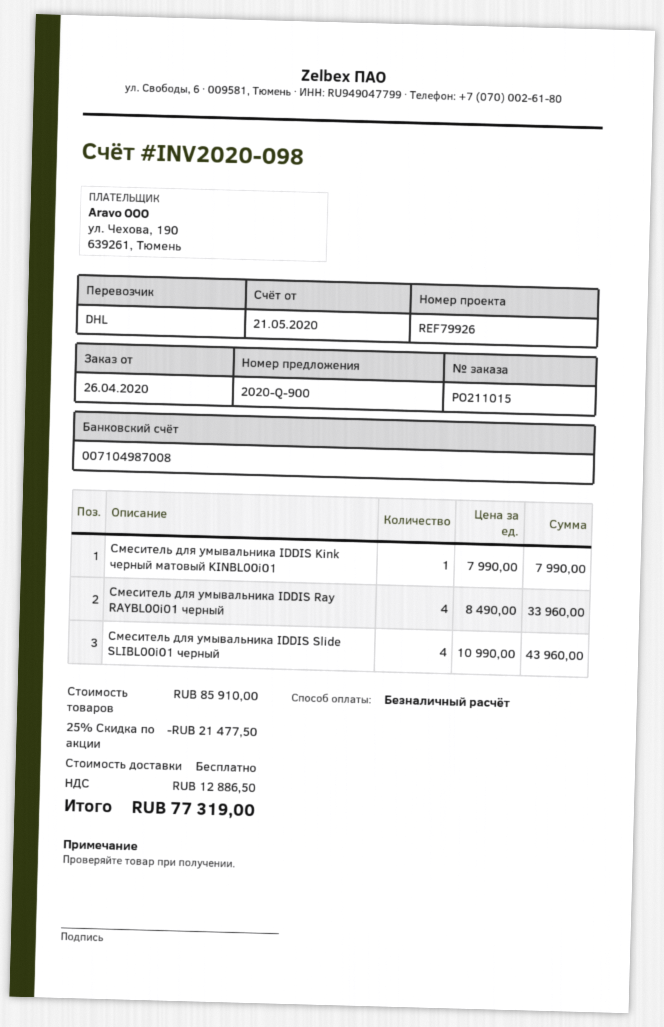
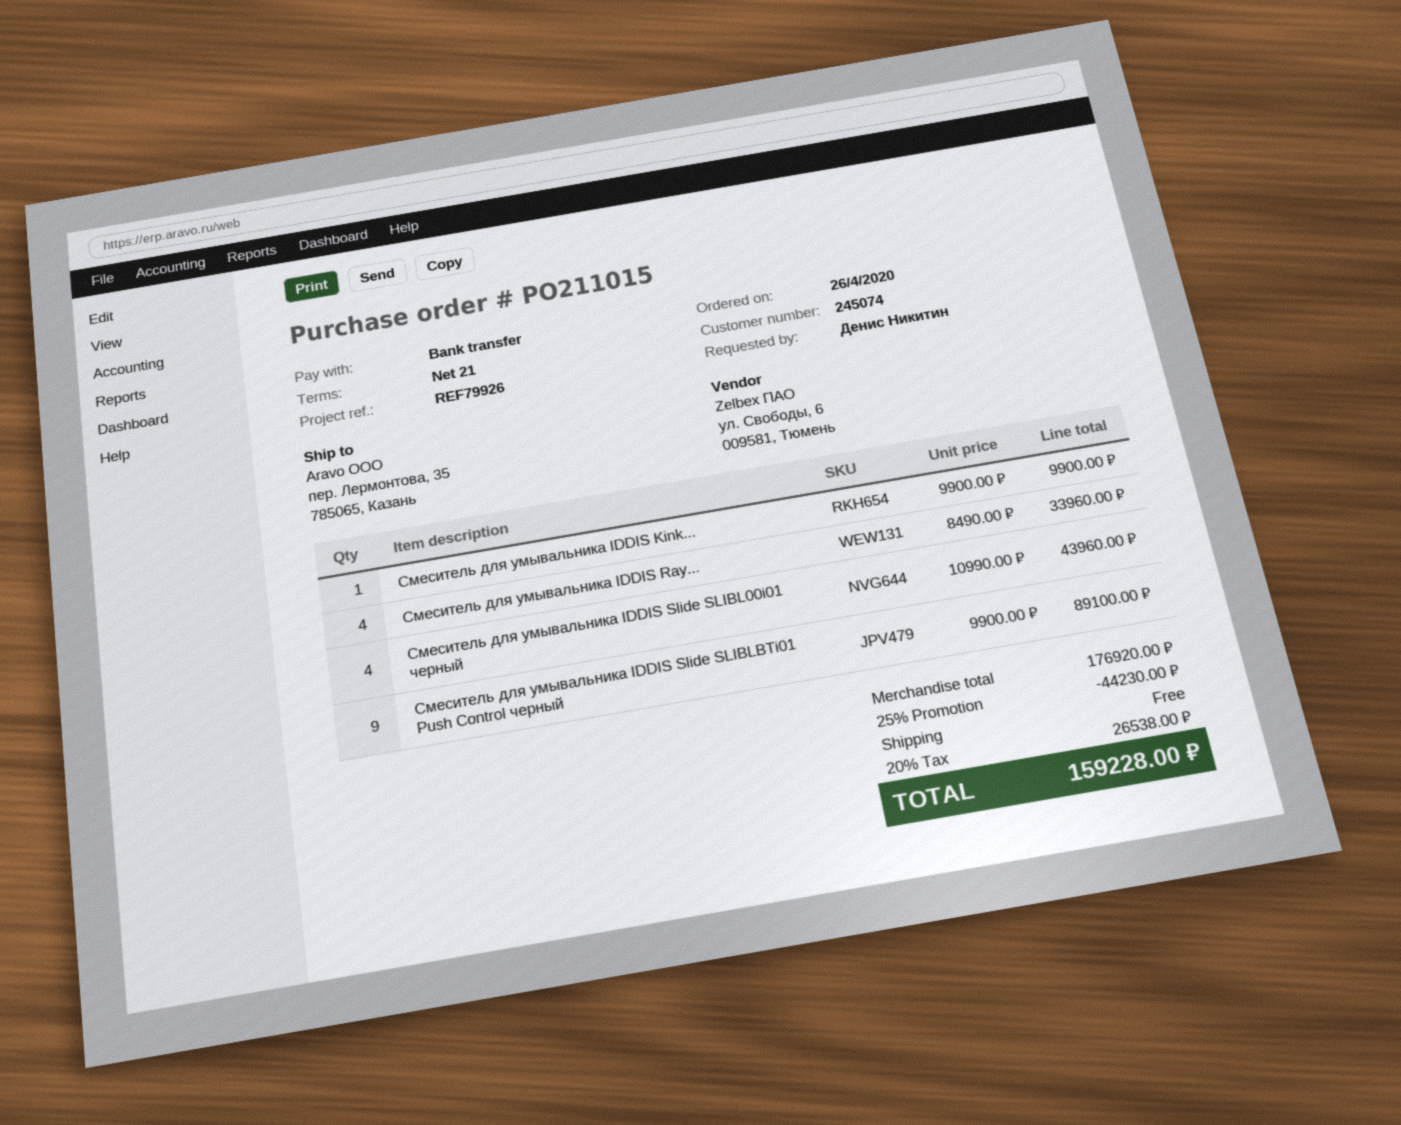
Смеситель для умывальника IDDIS Kink черный матовый KINBL00i01: 1 x 7990.00 = 7990.00 -> 1 x 9900.00 = 9900.00
Смеситель для умывальника IDDIS Slide SLIBLBTi01 Push Control черный: none -> 9 x 9900.00 = 89100.00
subtotal: 85910.00 -> 176920.00
discount: 25% = 21477.50 -> 25% = 44230.00
tax: 12886.50 -> 26538.00
total: 77319.00 -> 159228.00

